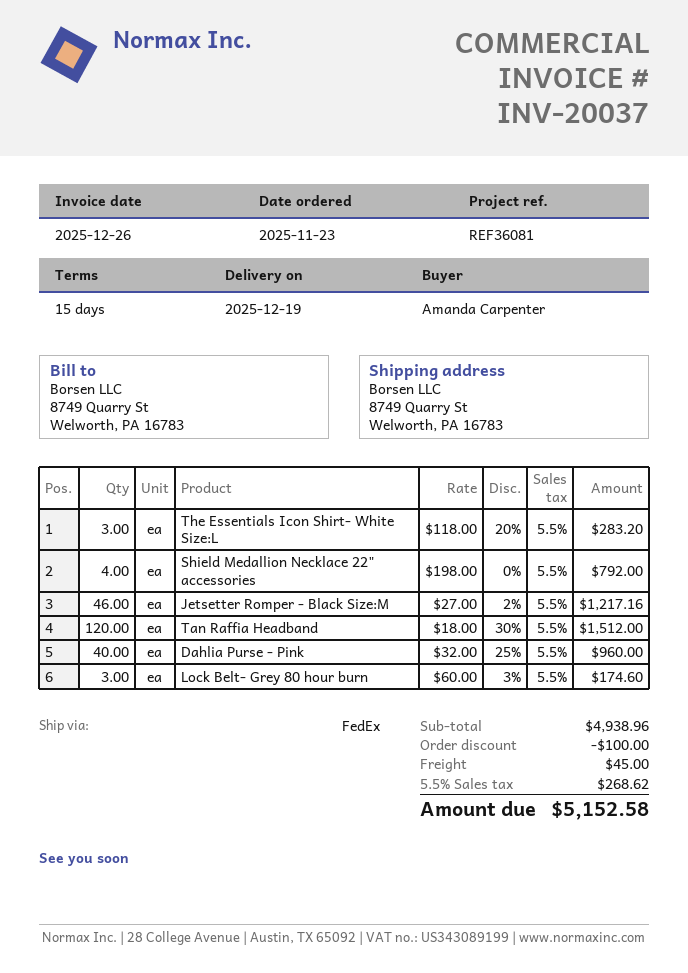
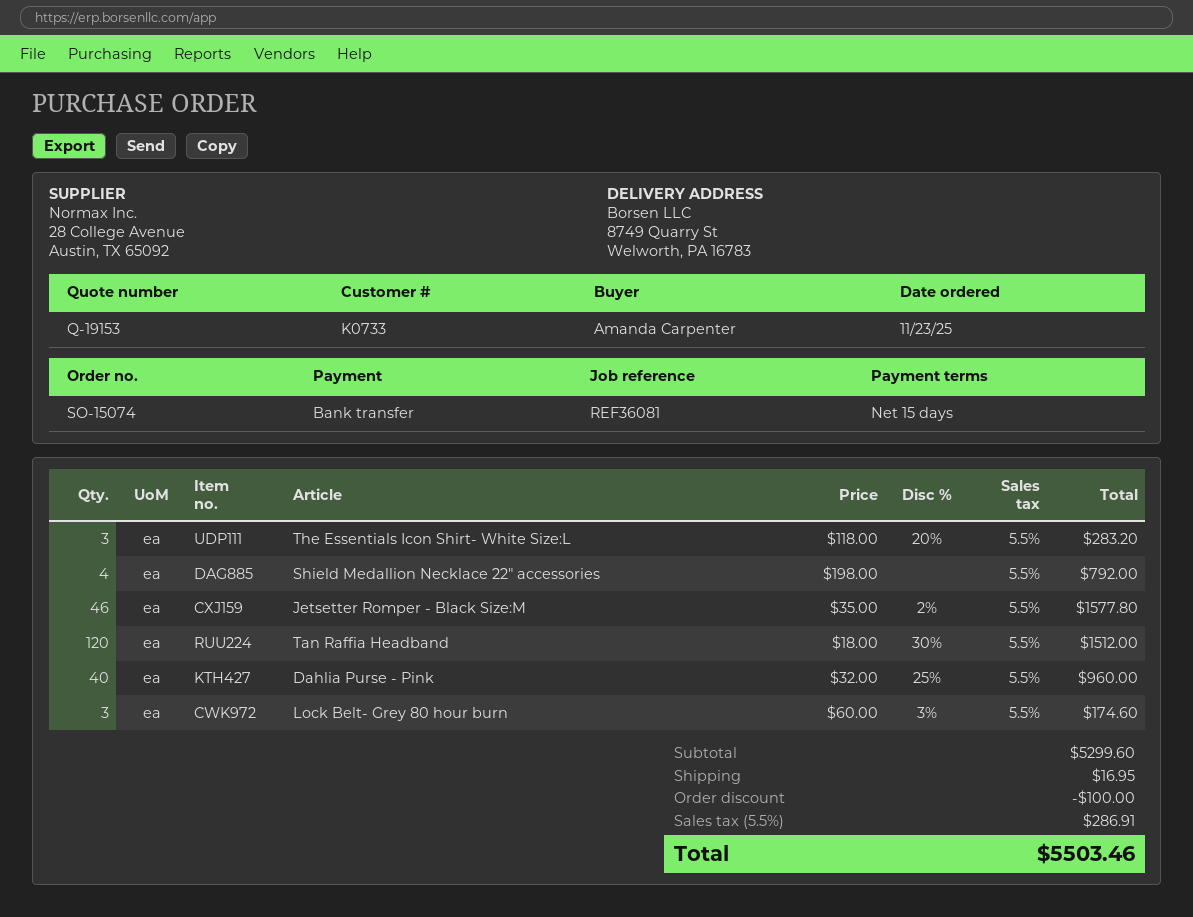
Jetsetter Romper - Black Size:M: 46 x 27.00 - 2% = 1217.16 -> 46 x 35.00 - 2% = 1577.80
subtotal: 4938.96 -> 5299.60
shipping: 45.00 -> 16.95
tax: 5.5% = 268.62 -> 5.5% = 286.91
total: 5152.58 -> 5503.46

